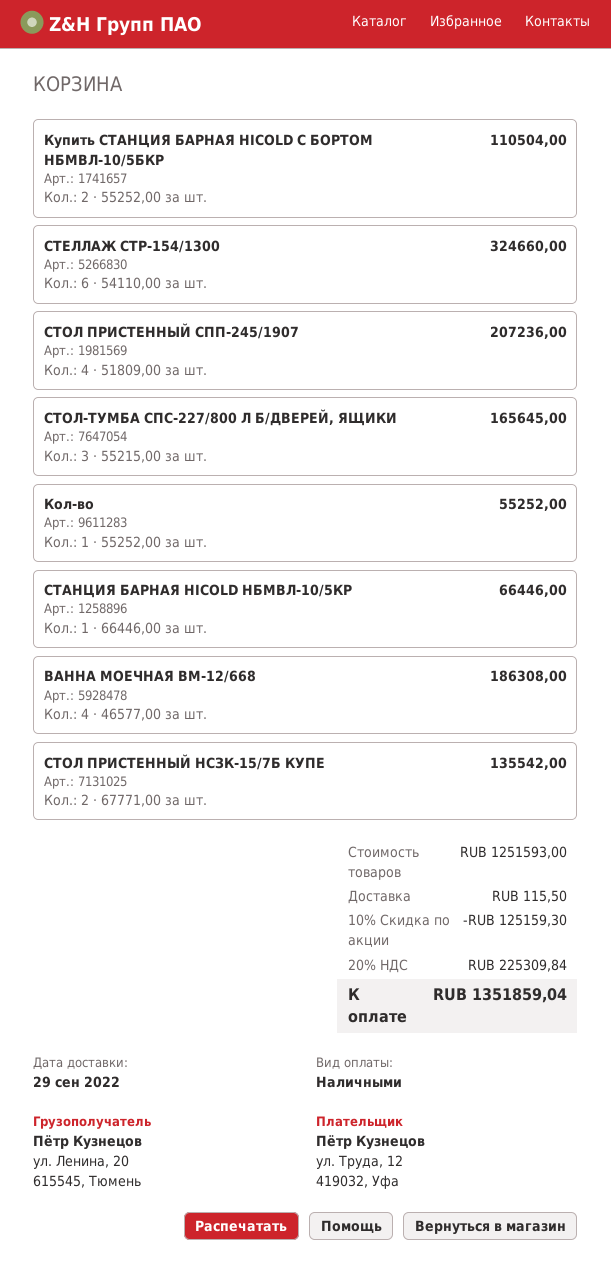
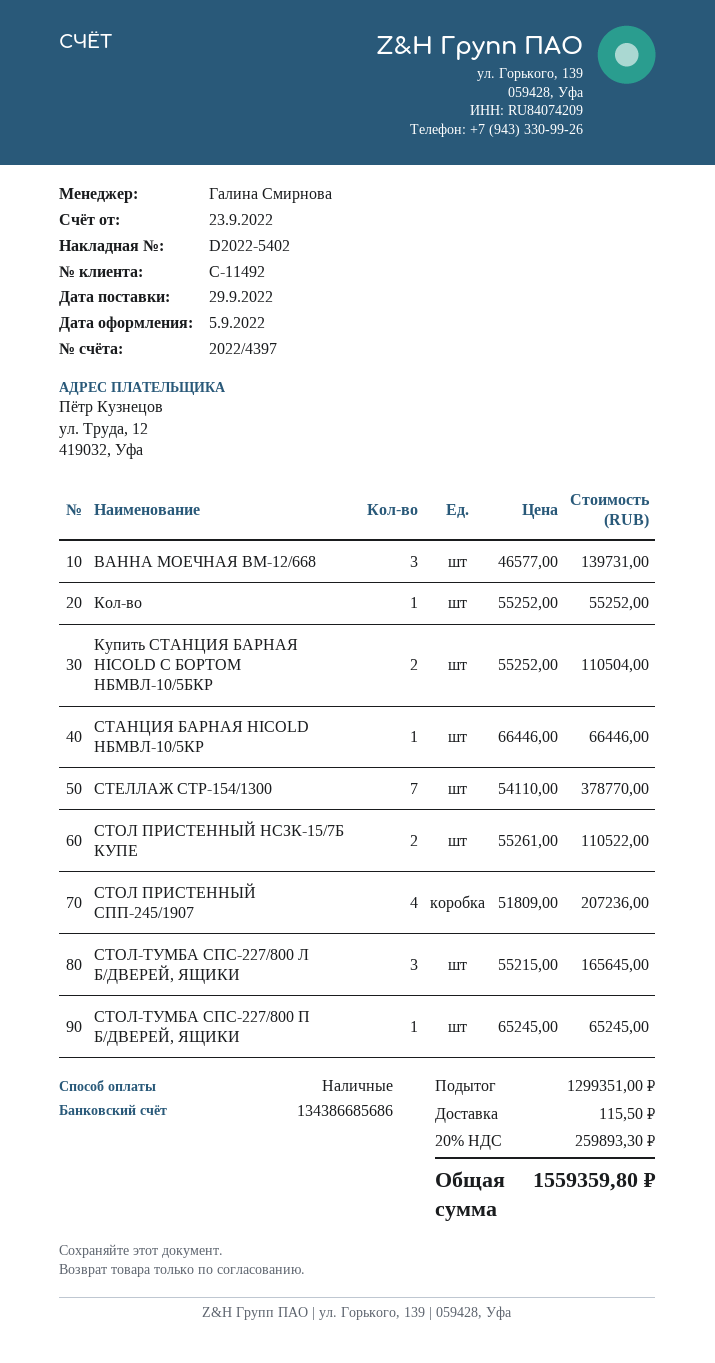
СТЕЛЛАЖ СТР-154/1300: 6 x 54110.00 = 324660.00 -> 7 x 54110.00 = 378770.00
ВАННА МОЕЧНАЯ ВМ-12/668: 4 x 46577.00 = 186308.00 -> 3 x 46577.00 = 139731.00
СТОЛ ПРИСТЕННЫЙ НСЗК-15/7Б КУПЕ: 2 x 67771.00 = 135542.00 -> 2 x 55261.00 = 110522.00
СТОЛ-ТУМБА СПС-227/800 П Б/ДВЕРЕЙ, ЯЩИКИ: none -> 1 x 65245.00 = 65245.00
subtotal: 1251593.00 -> 1299351.00
discount: 10% = 125159.30 -> none
tax: 20% = 225309.84 -> 20% = 259893.30
total: 1351859.04 -> 1559359.80

